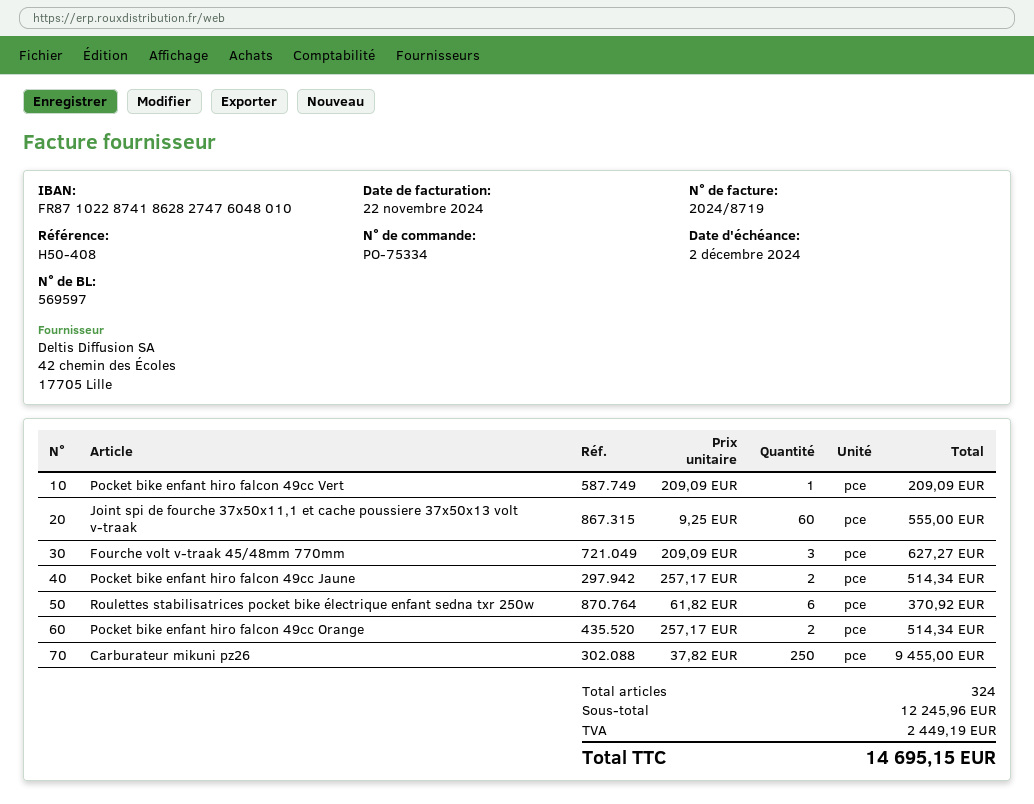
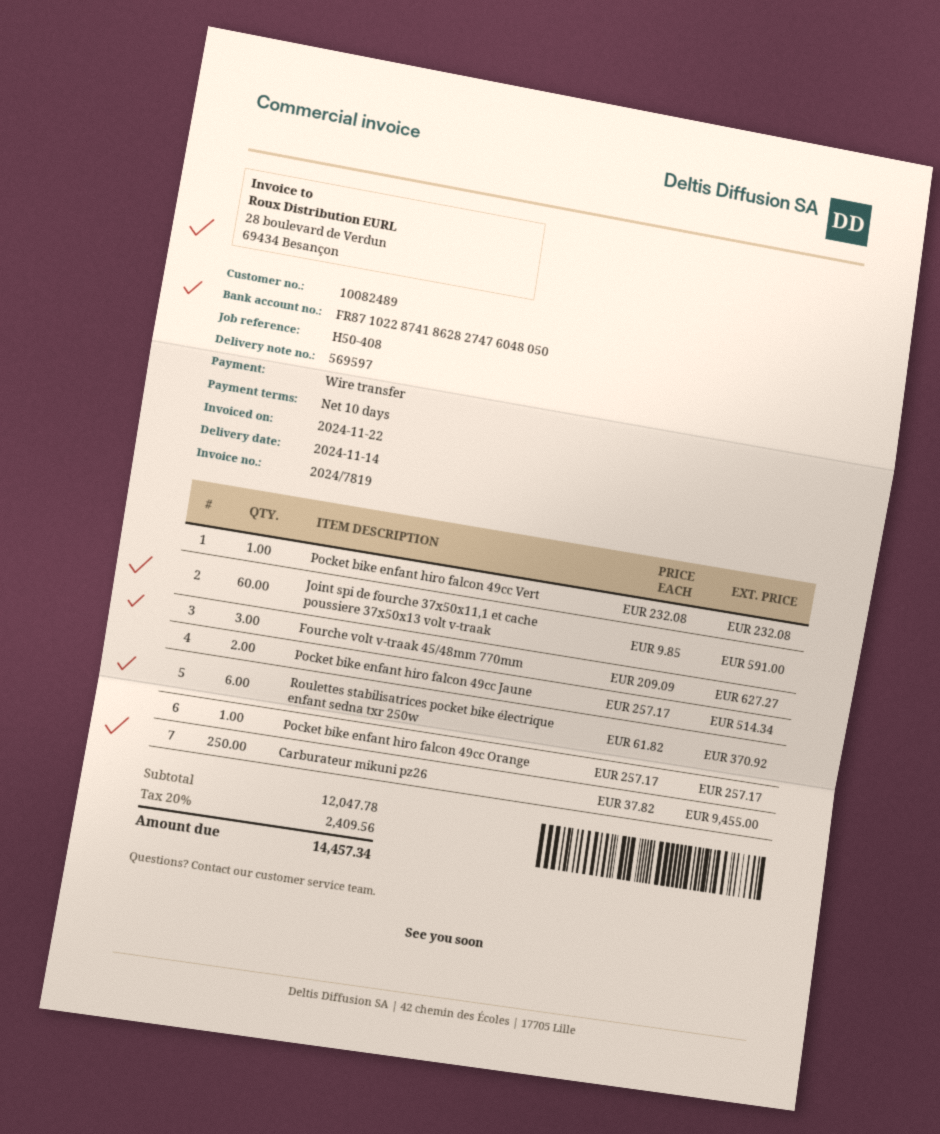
invoice number: 2024/8719 -> 2024/7819
bank account: FR8710228741862827476048010 -> FR8710228741862827476048050
Pocket bike enfant hiro falcon 49cc Vert: 1 x 209.09 = 209.09 -> 1 x 232.08 = 232.08
Joint spi de fourche 37x50x11,1 et cache poussiere 37x50x13 volt v-traak: 60 x 9.25 = 555.00 -> 60 x 9.85 = 591.00
Pocket bike enfant hiro falcon 49cc Orange: 2 x 257.17 = 514.34 -> 1 x 257.17 = 257.17
subtotal: 12245.96 -> 12047.78
tax: 2449.19 -> 2409.56
total: 14695.15 -> 14457.34

